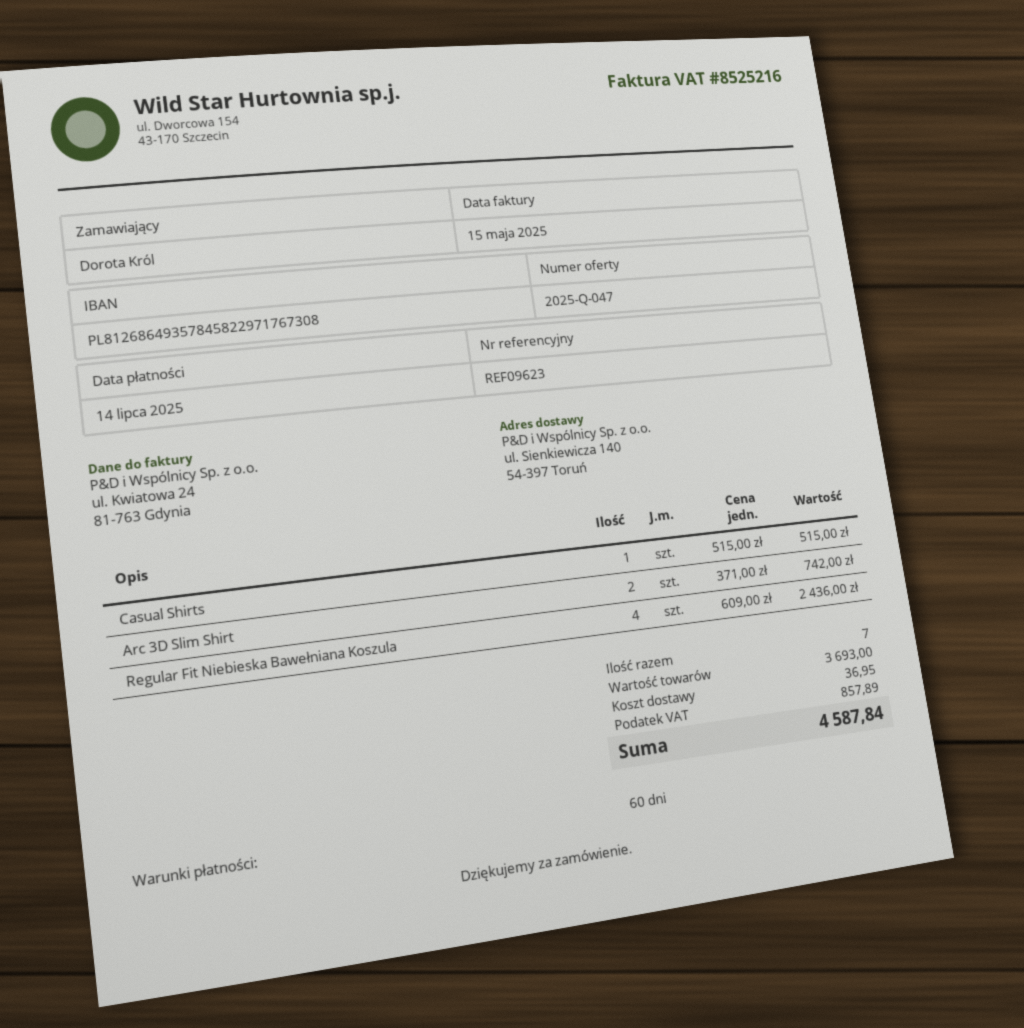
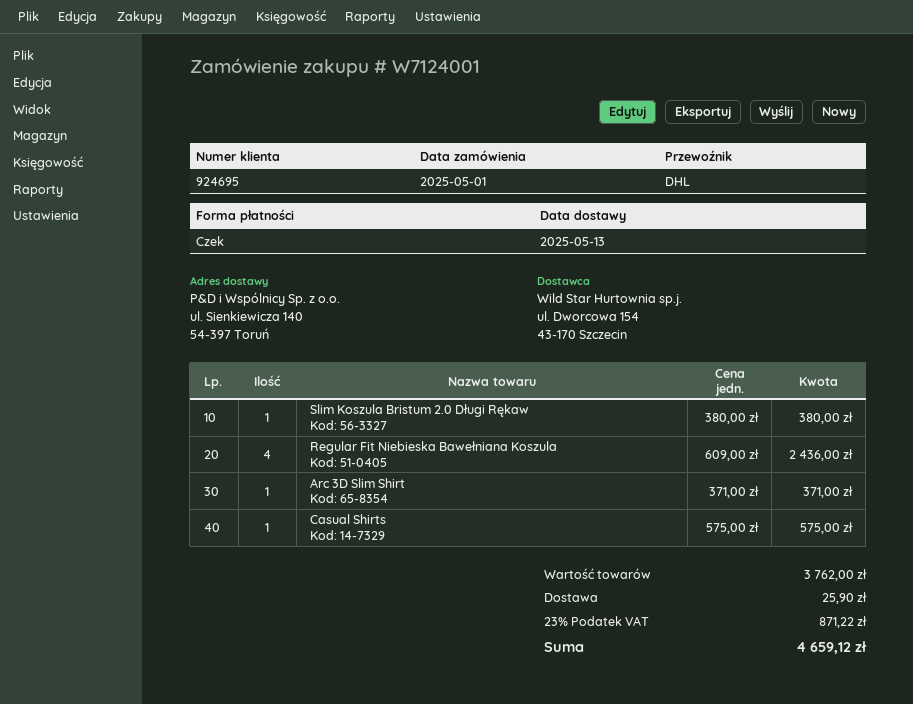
Casual Shirts: 1 x 515.00 = 515.00 -> 1 x 575.00 = 575.00
Arc 3D Slim Shirt: 2 x 371.00 = 742.00 -> 1 x 371.00 = 371.00
Slim Koszula Bristum 2.0 Długi Rękaw: none -> 1 x 380.00 = 380.00
subtotal: 3693.00 -> 3762.00
shipping: 36.95 -> 25.90
tax: 857.89 -> 871.22
total: 4587.84 -> 4659.12

